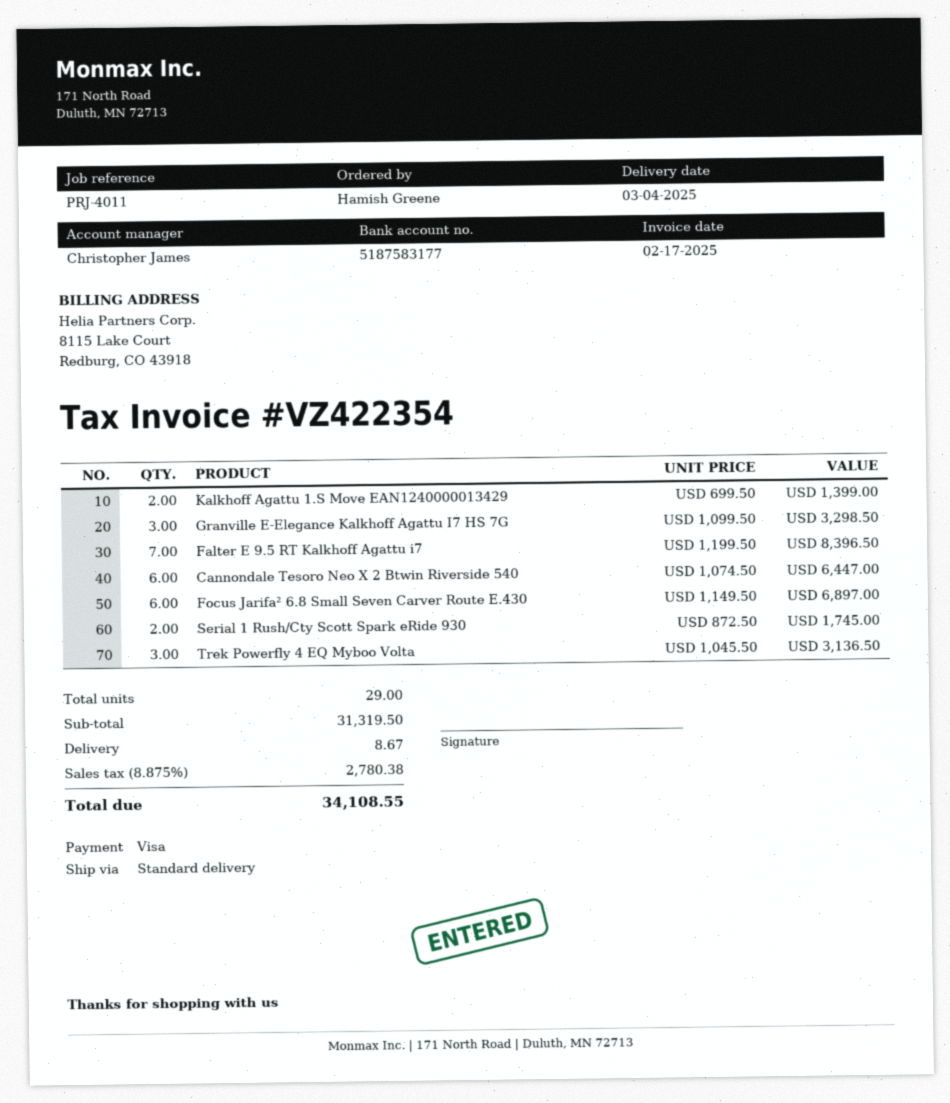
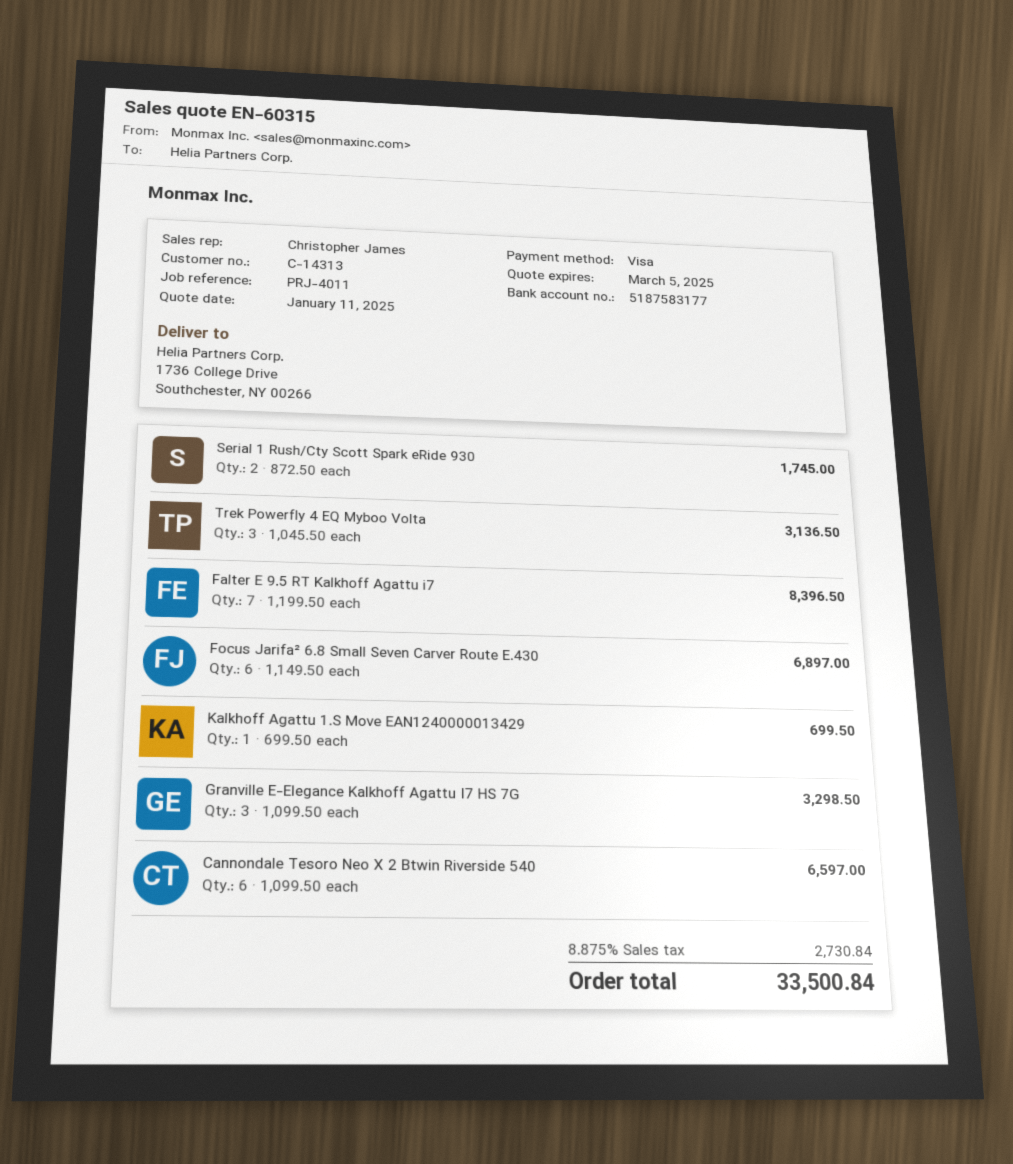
Kalkhoff Agattu 1.S Move EAN1240000013429: 2 x 699.50 = 1399.00 -> 1 x 699.50 = 699.50
Cannondale Tesoro Neo X 2 Btwin Riverside 540: 6 x 1074.50 = 6447.00 -> 6 x 1099.50 = 6597.00
shipping: 8.67 -> none
tax: 8.875% = 2780.38 -> 8.875% = 2730.84
total: 34108.55 -> 33500.84

